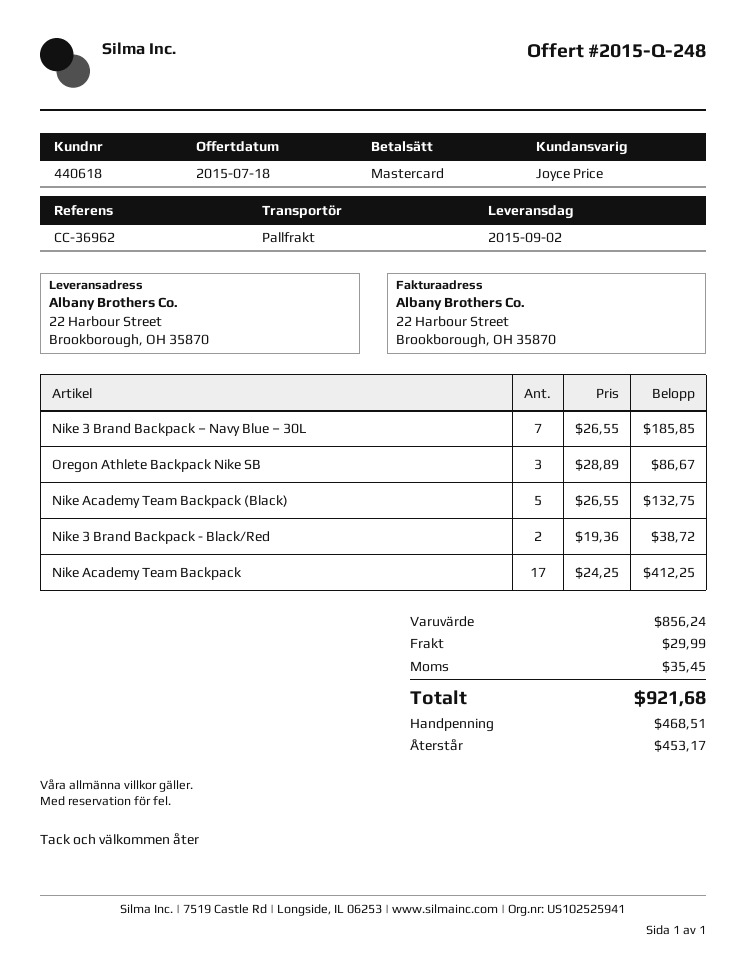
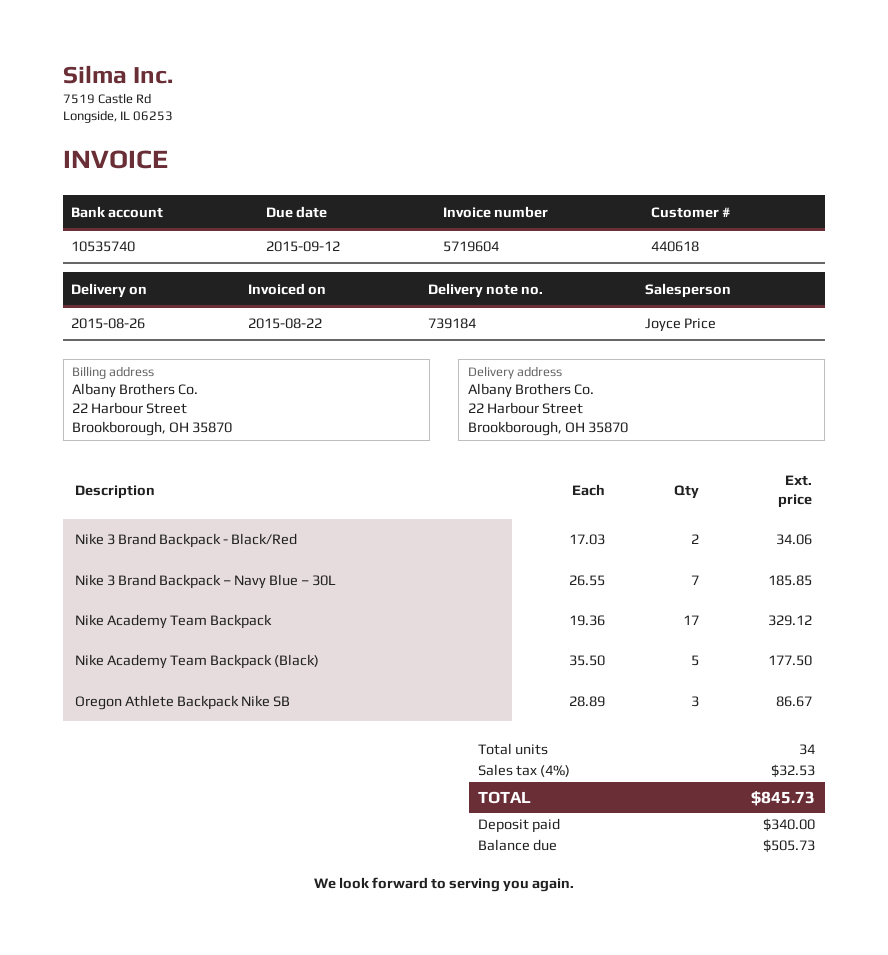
delivery date: 2015-09-02 -> 2015-08-26
Nike Academy Team Backpack (Black): 5 x 26.55 = 132.75 -> 5 x 35.50 = 177.50
Nike 3 Brand Backpack - Black/Red: 2 x 19.36 = 38.72 -> 2 x 17.03 = 34.06
Nike Academy Team Backpack: 17 x 24.25 = 412.25 -> 17 x 19.36 = 329.12
shipping: 29.99 -> none
tax: 35.45 -> 32.53
total: 921.68 -> 845.73
deposit: 468.51 -> 340.00
balance: 453.17 -> 505.73

